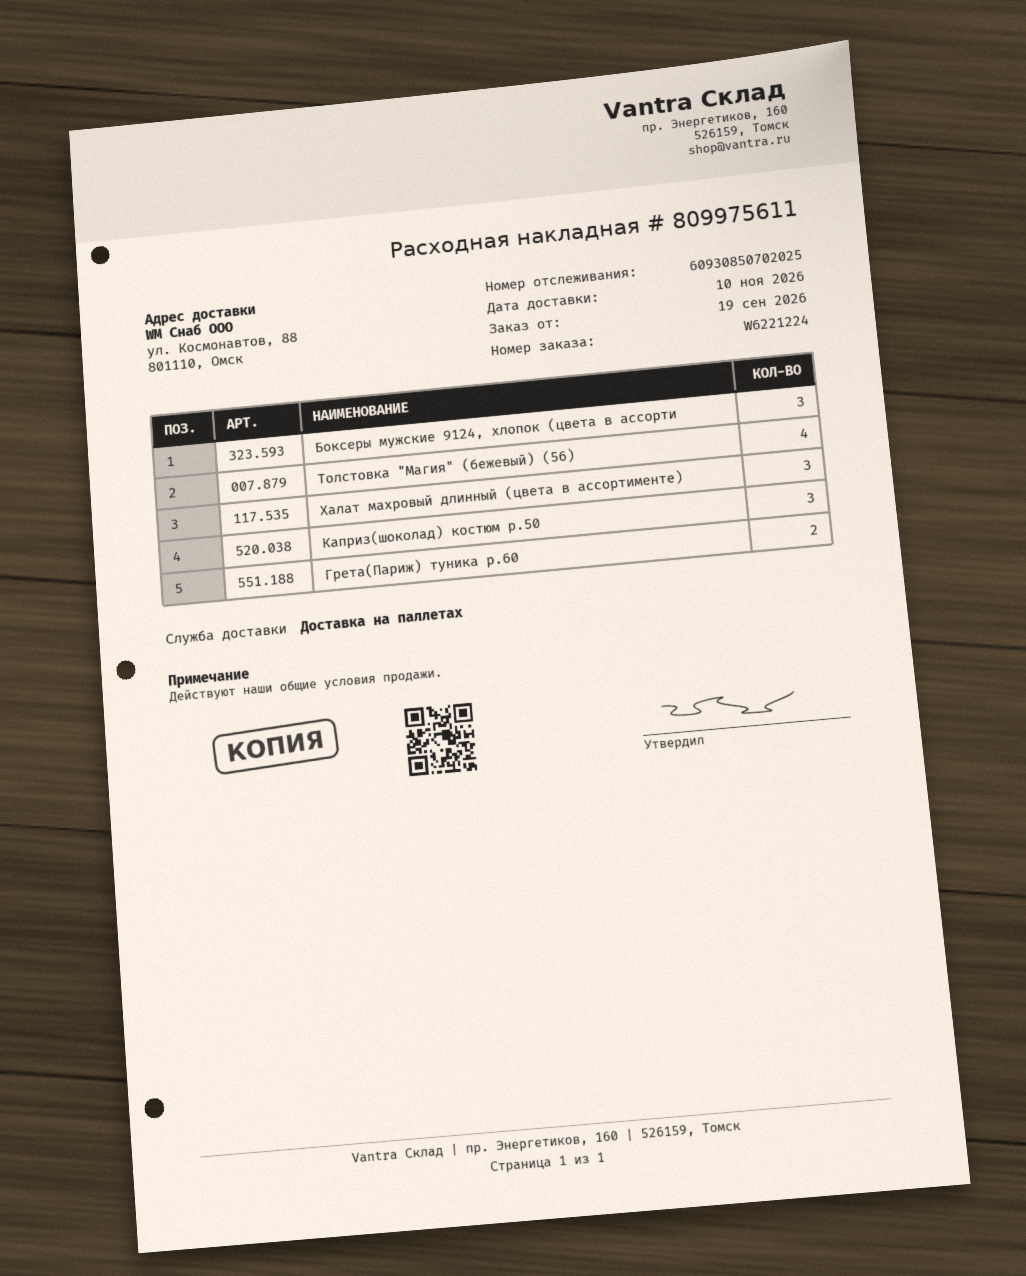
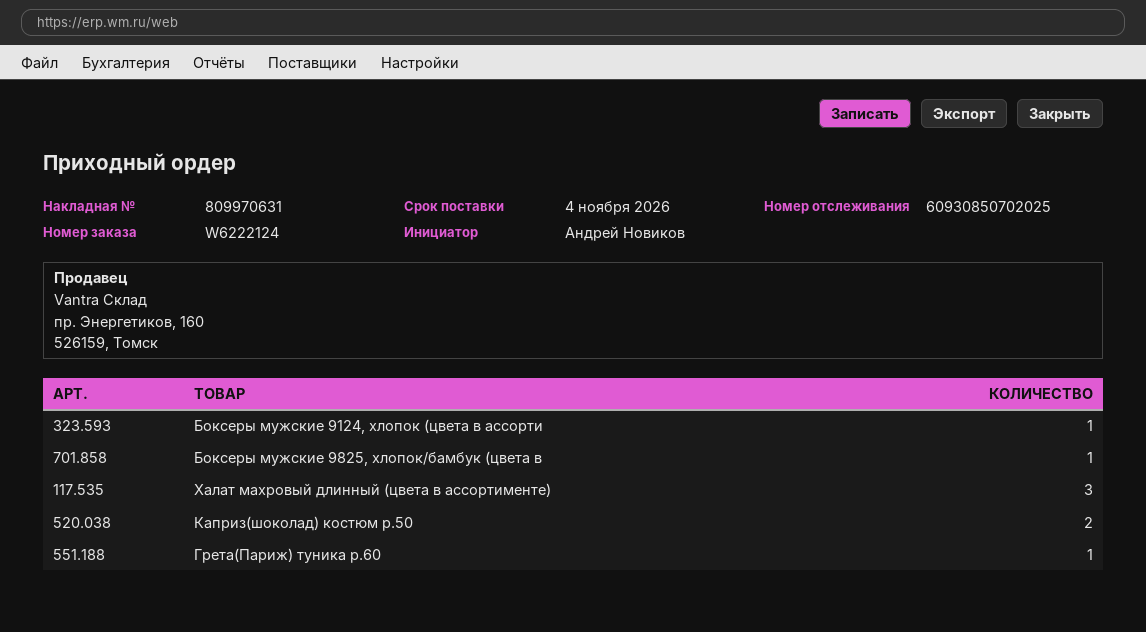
order number: W6221224 -> W6222124
delivery note number: 809975611 -> 809970631
delivery date: 2026-11-10 -> 2026-11-04
Боксеры мужские 9124, хлопок (цвета в ассорти: 3 -> 1
Толстовка "Магия" (бежевый) (56): 4 -> none
Каприз(шоколад) костюм р.50: 3 -> 2
Грета(Париж) туника р.60: 2 -> 1
Боксеры мужские 9825, хлопок/бамбук (цвета в: none -> 1

